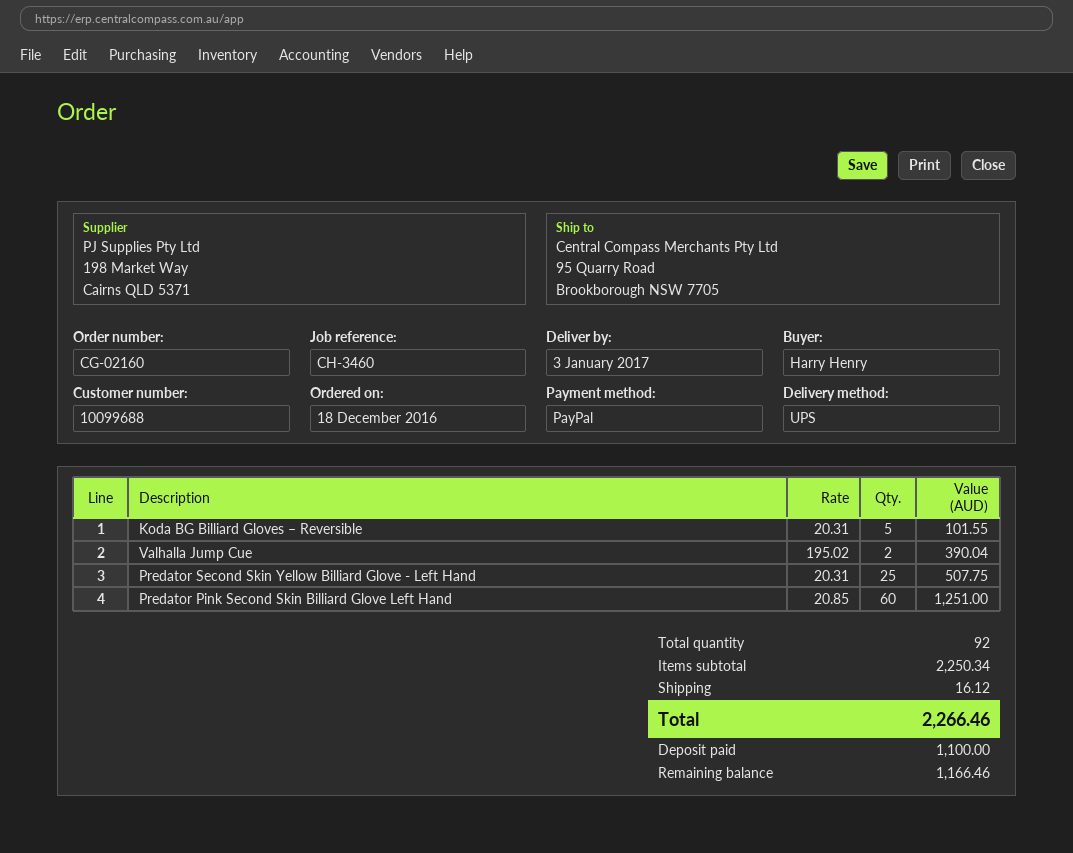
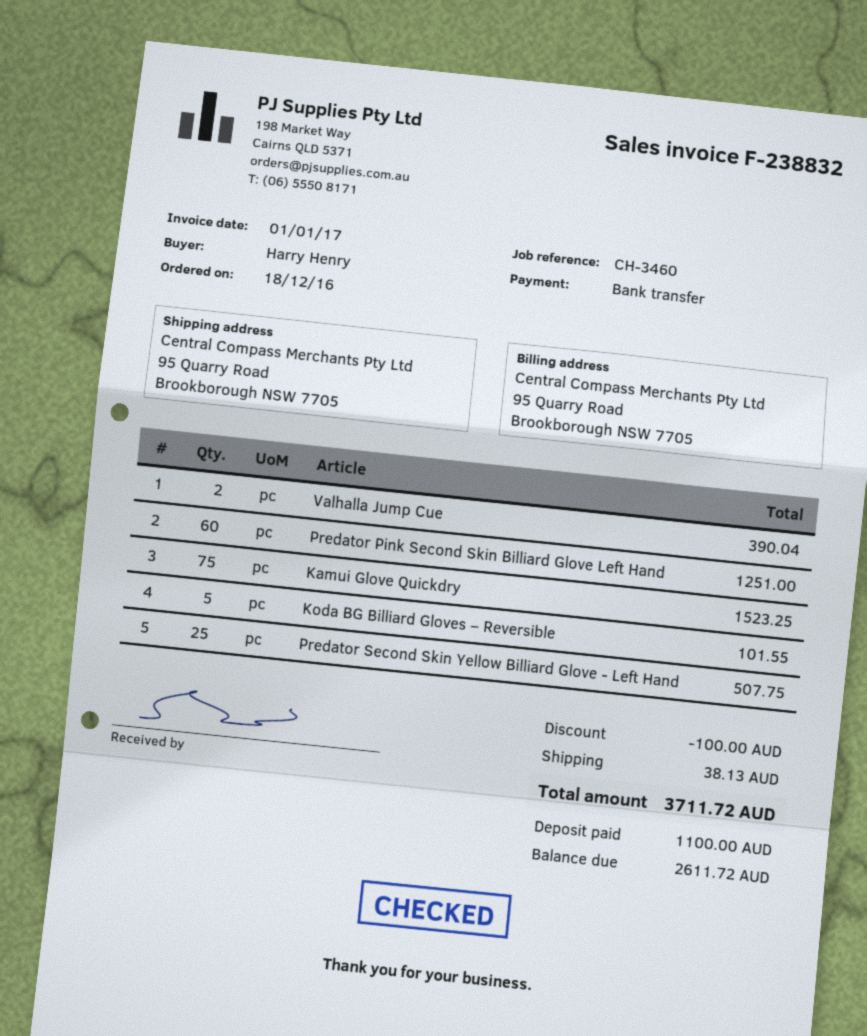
payment method: PayPal -> bank transfer
Kamui Glove Quickdry: none -> 75 for 1523.25
discount: none -> 100.00
shipping: 16.12 -> 38.13
total: 2266.46 -> 3711.72
balance: 1166.46 -> 2611.72

